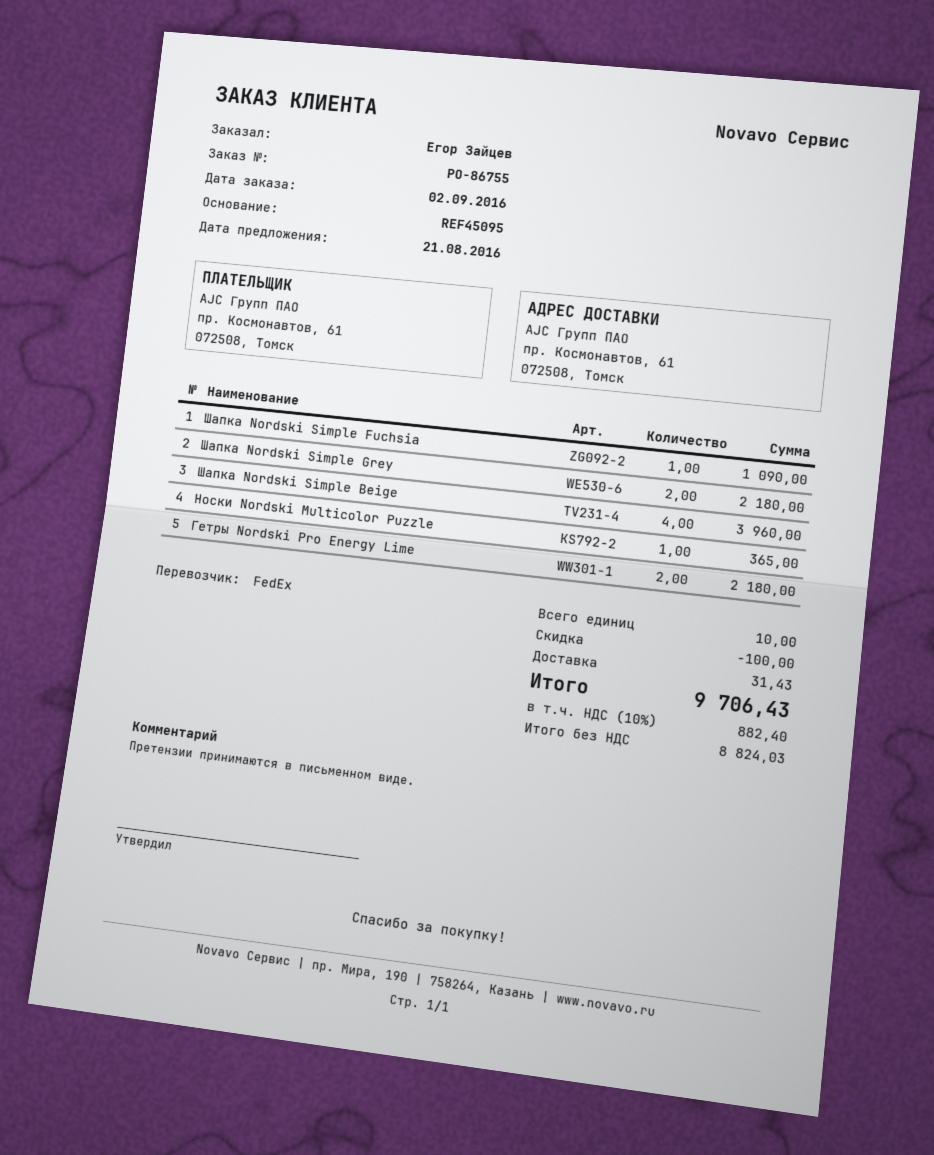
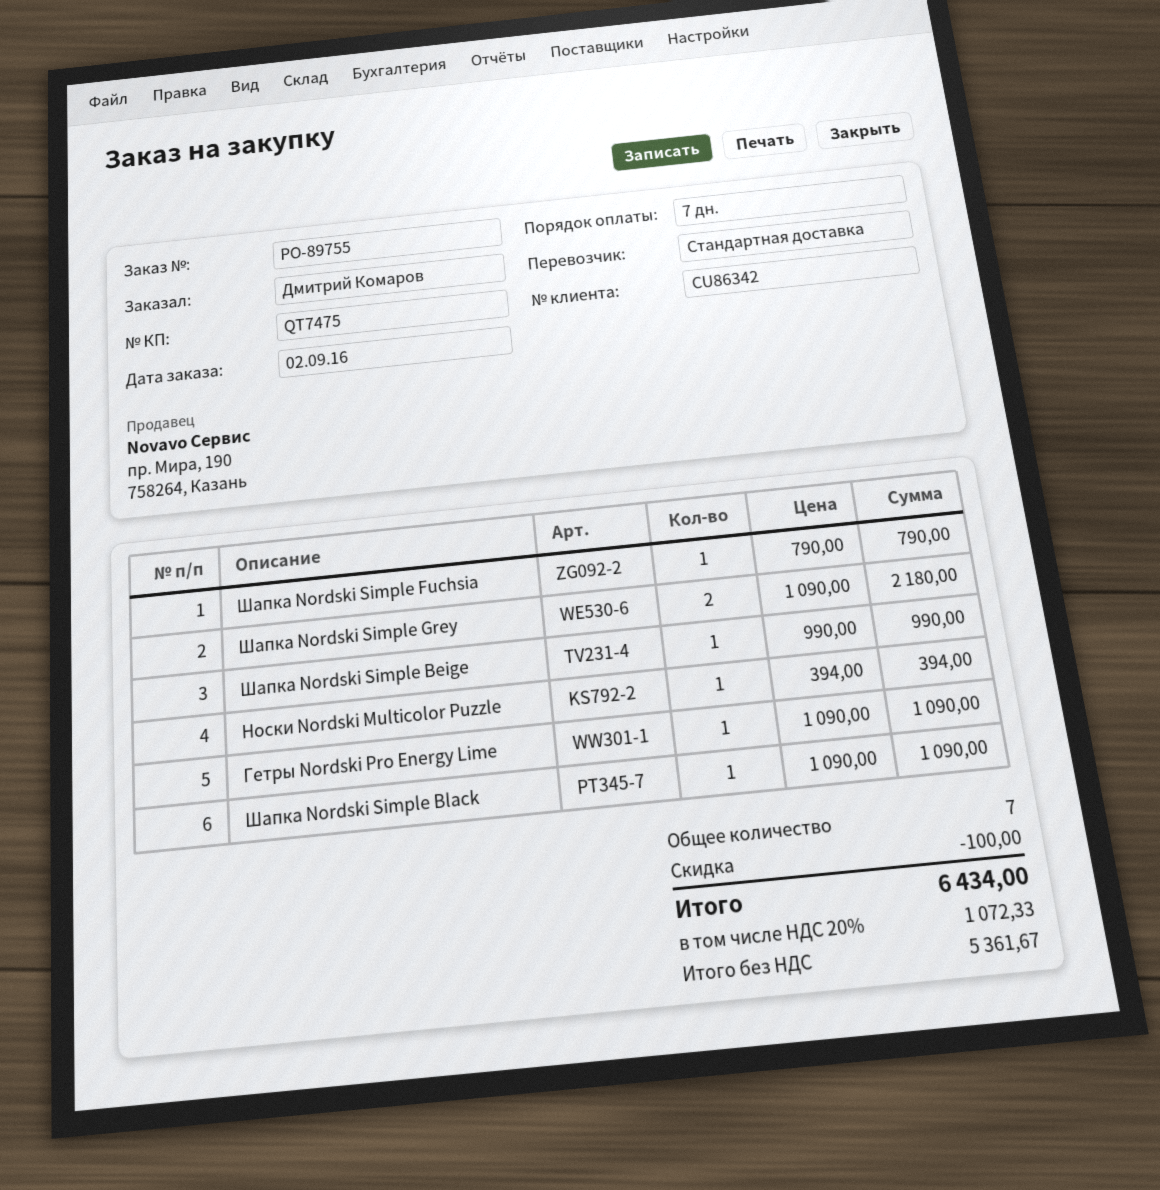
order number: PO-86755 -> PO-89755
ordered by: Егор Зайцев -> Дмитрий Комаров
shipping method: FedEx -> standard
Шапка Nordski Simple Fuchsia: 1 for 1090.00 -> 1 for 790.00
Шапка Nordski Simple Beige: 4 for 3960.00 -> 1 for 990.00
Носки Nordski Multicolor Puzzle: 1 for 365.00 -> 1 for 394.00
Гетры Nordski Pro Energy Lime: 2 for 2180.00 -> 1 for 1090.00
Шапка Nordski Simple Black: none -> 1 for 1090.00
total quantity: 10 -> 7
shipping: 31.43 -> none
net: 8824.03 -> 5361.67
tax: 10% = 882.40 -> 20% = 1072.33
total: 9706.43 -> 6434.00

